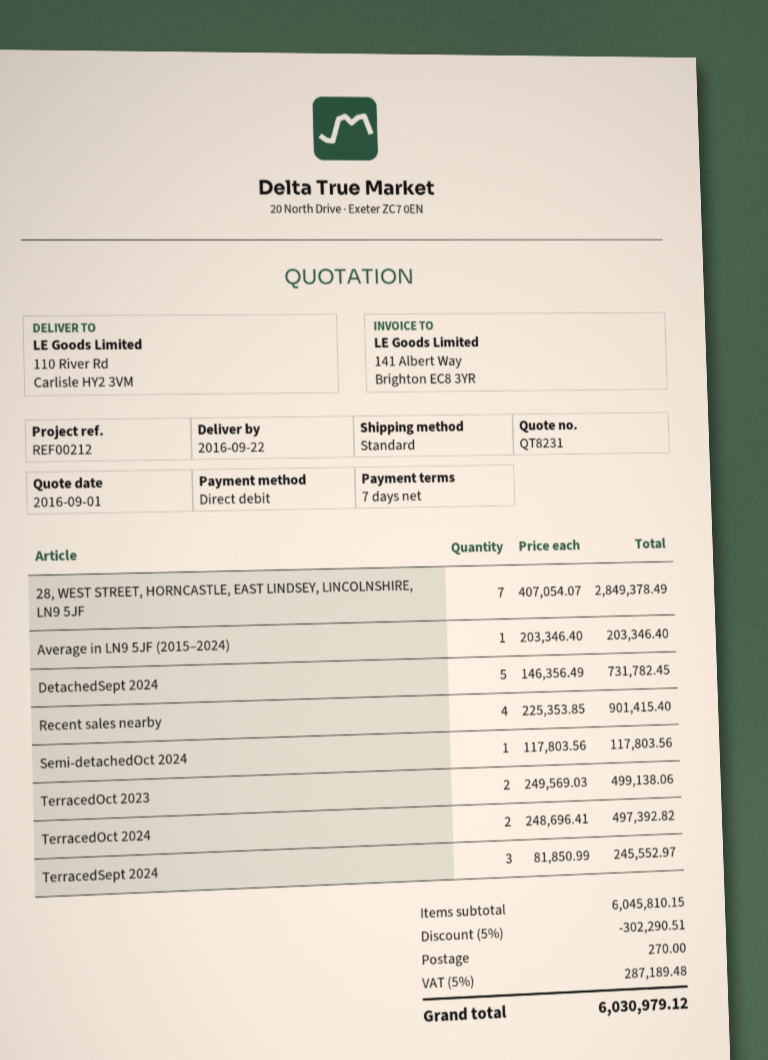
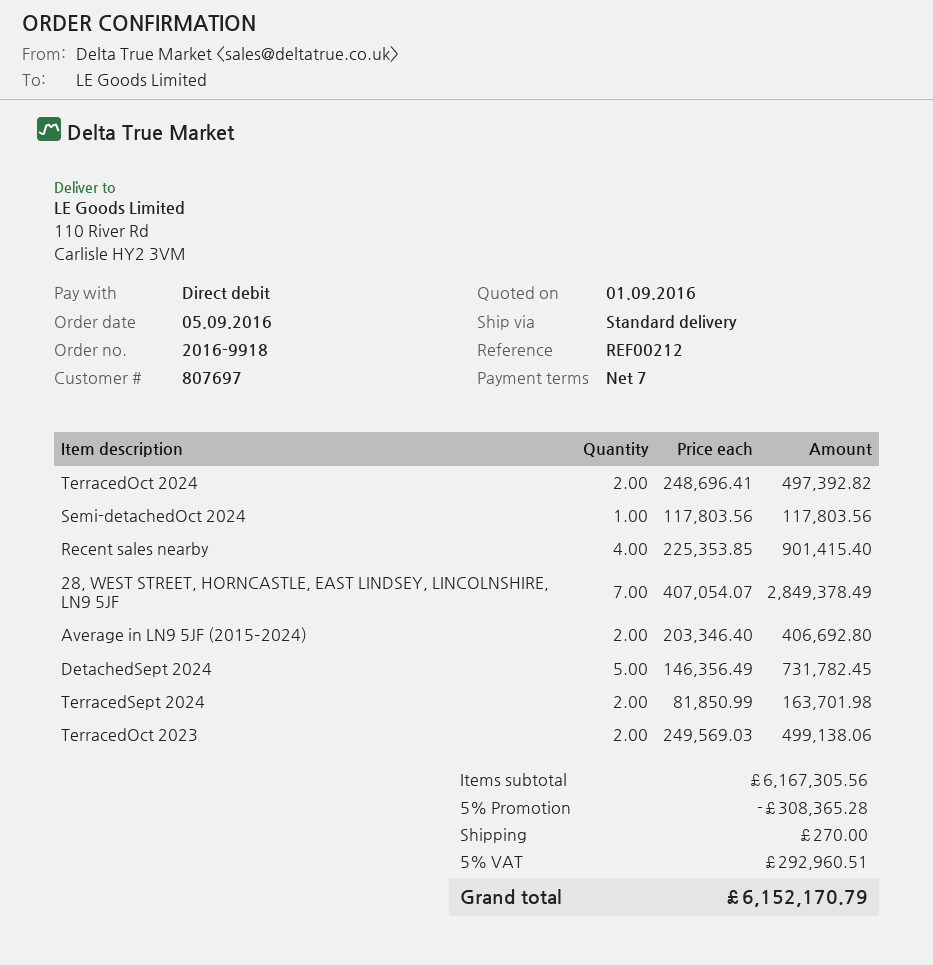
Average in LN9 5JF (2015–2024): 1 x 203346.40 = 203346.40 -> 2 x 203346.40 = 406692.80
TerracedSept 2024: 3 x 81850.99 = 245552.97 -> 2 x 81850.99 = 163701.98
subtotal: 6045810.15 -> 6167305.56
discount: 5% = 302290.51 -> 5% = 308365.28
tax: 5% = 287189.48 -> 5% = 292960.51
total: 6030979.12 -> 6152170.79

